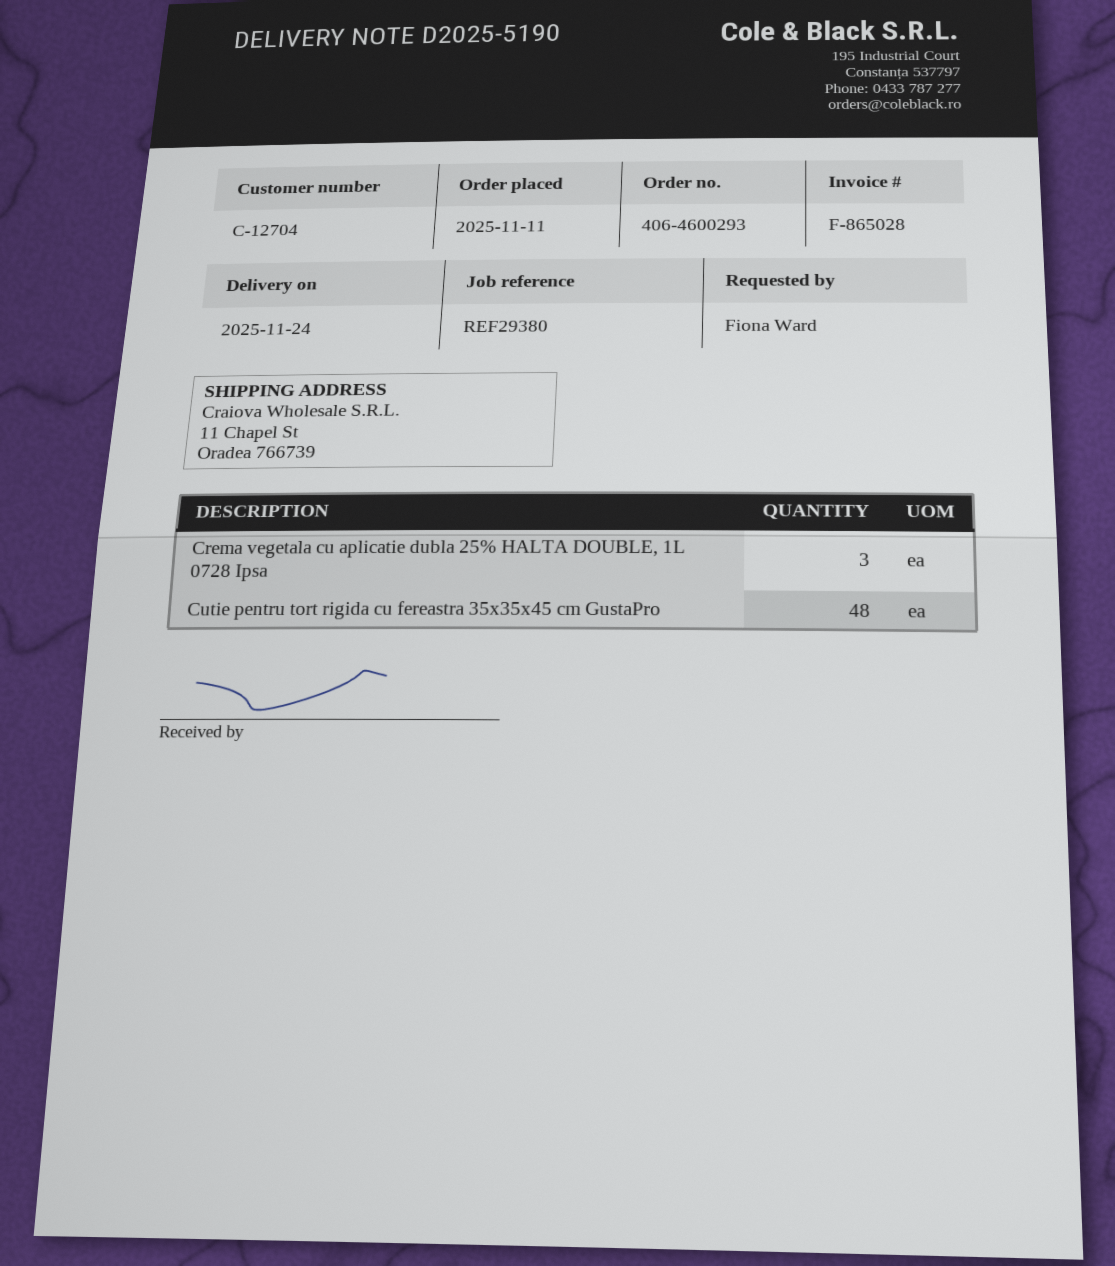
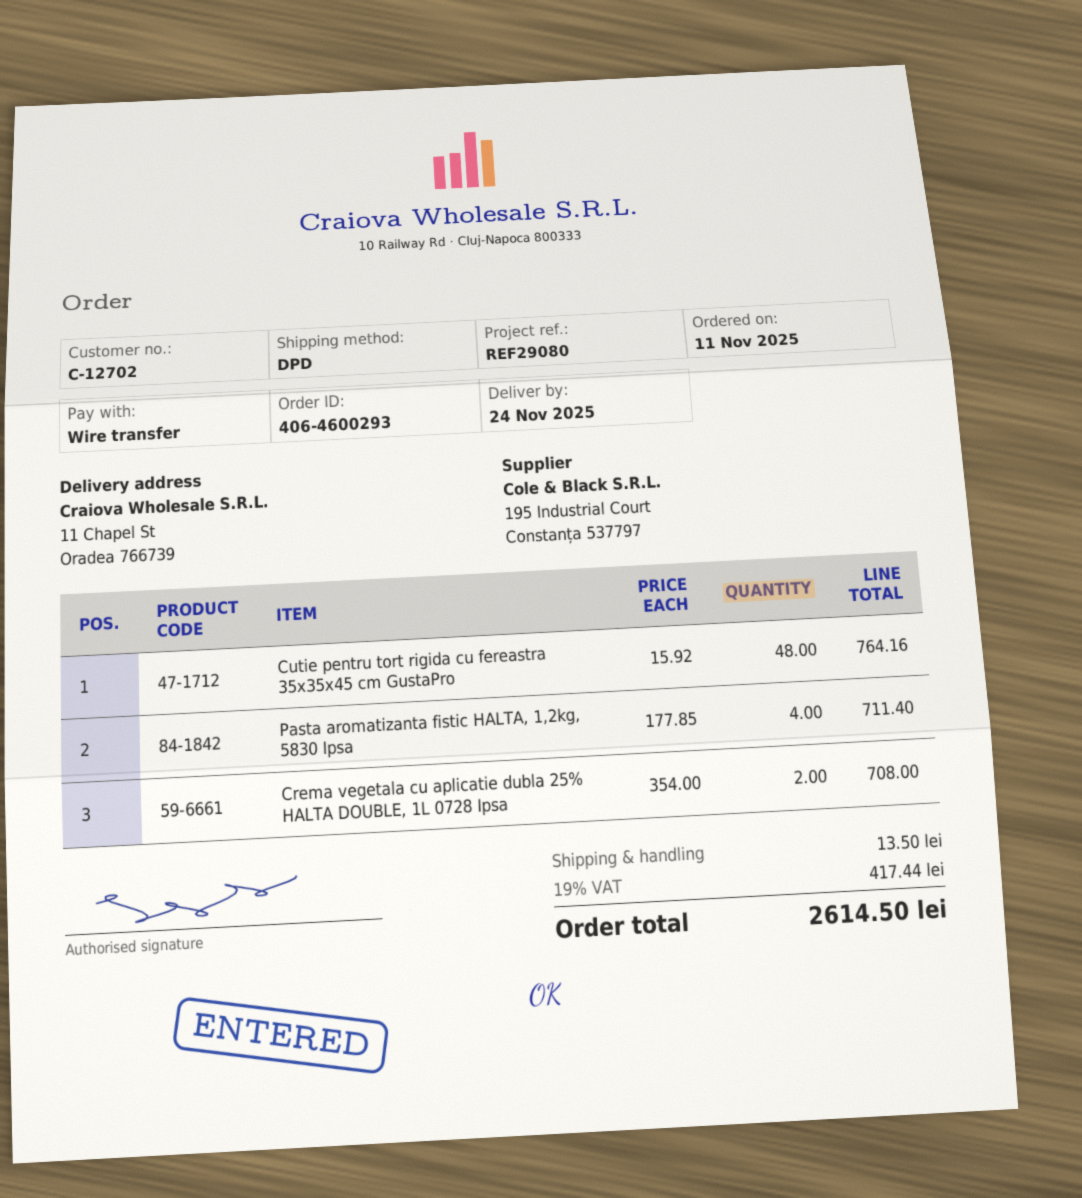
customer number: C-12704 -> C-12702
reference: REF29380 -> REF29080
Crema vegetala cu aplicatie dubla 25% HALTA DOUBLE, 1L 0728 Ipsa: 3 -> 2
Pasta aromatizanta fistic HALTA, 1,2kg, 5830 Ipsa: none -> 4

